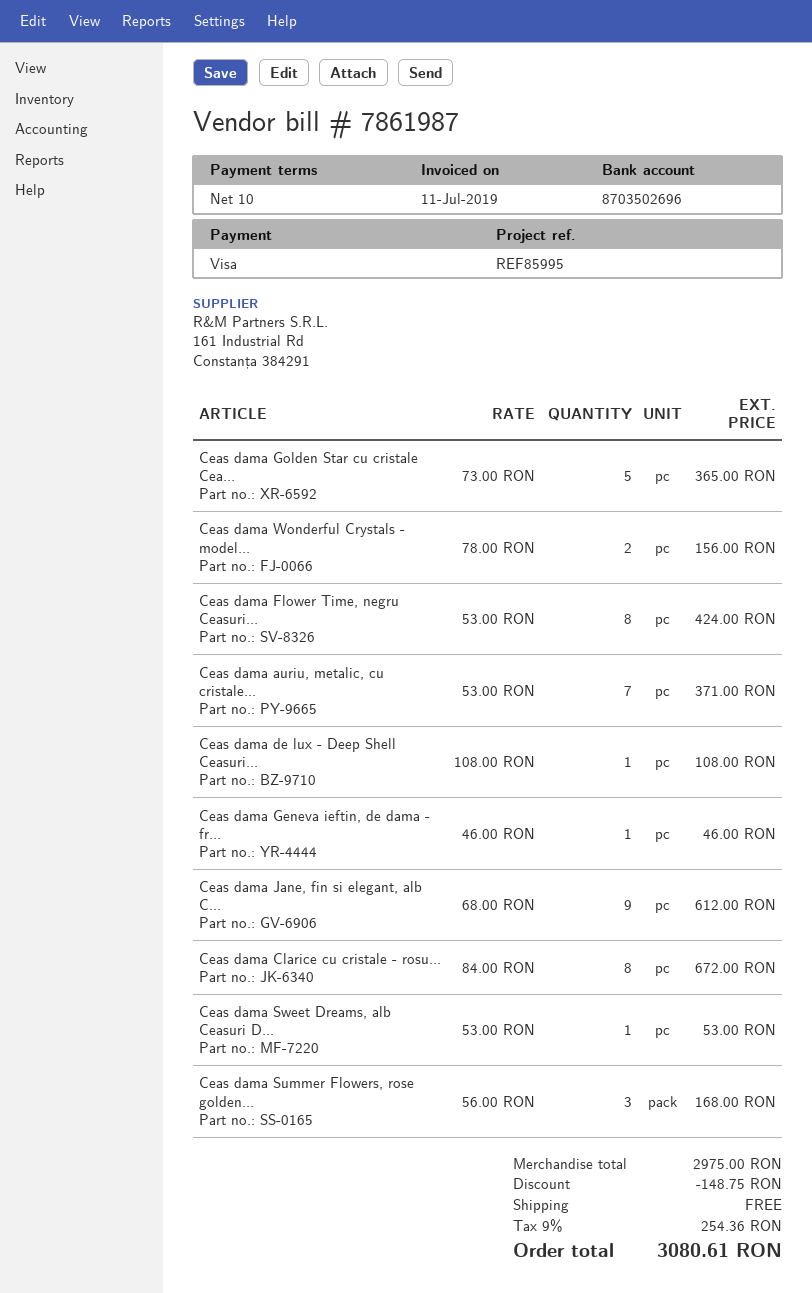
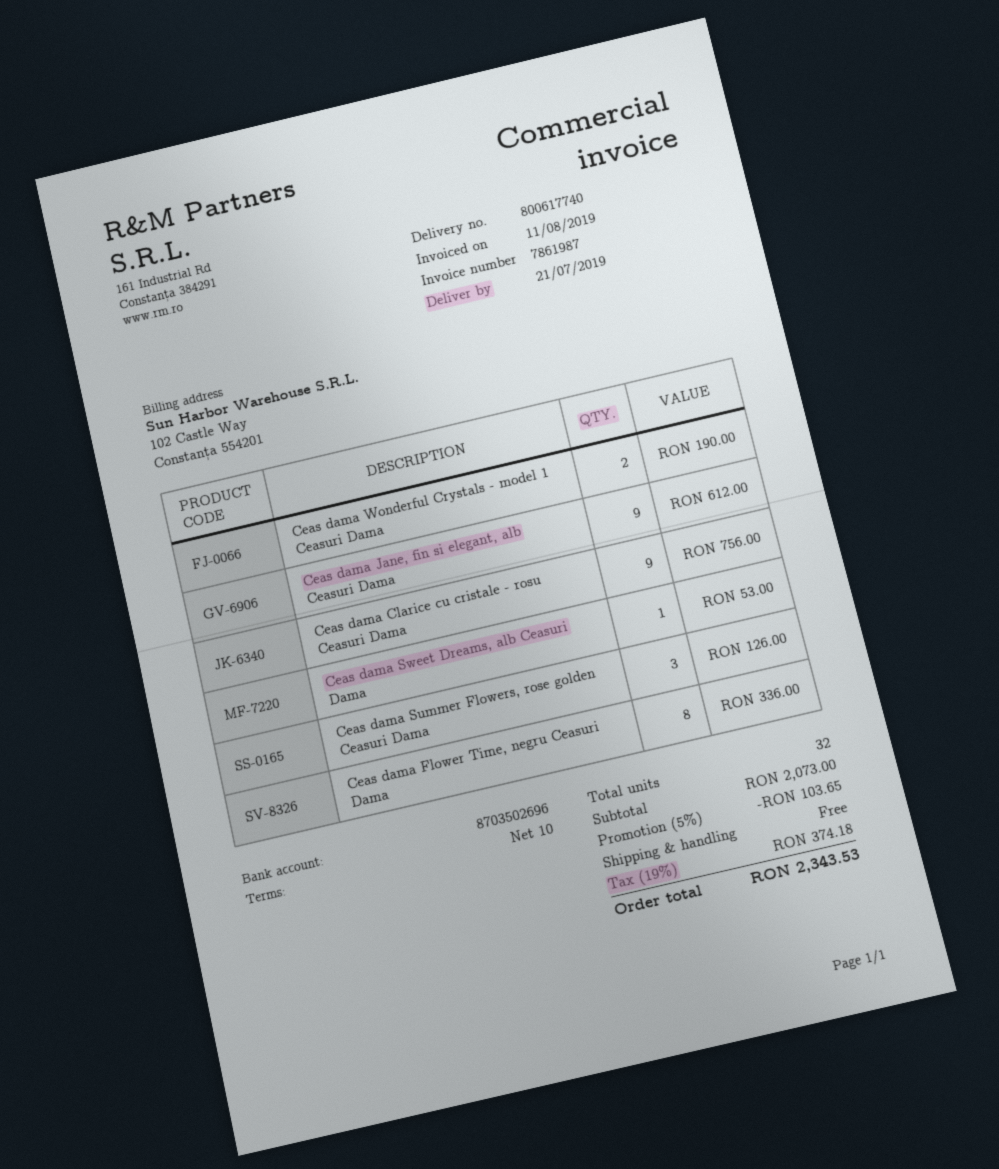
invoice date: 2019-07-11 -> 2019-08-11
Ceas dama Golden Star cu cristale Cea...: 5 for 365.00 -> none
Ceas dama Wonderful Crystals - model...: 2 for 156.00 -> 2 for 190.00
Ceas dama Flower Time, negru Ceasuri...: 8 for 424.00 -> 8 for 336.00
Ceas dama auriu, metalic, cu cristale...: 7 for 371.00 -> none
Ceas dama de lux - Deep Shell Ceasuri...: 1 for 108.00 -> none
Ceas dama Geneva ieftin, de dama - fr...: 1 for 46.00 -> none
Ceas dama Clarice cu cristale - rosu...: 8 for 672.00 -> 9 for 756.00
Ceas dama Summer Flowers, rose golden...: 3 for 168.00 -> 3 for 126.00
subtotal: 2975.00 -> 2073.00
discount: 148.75 -> 103.65
tax: 9% = 254.36 -> 19% = 374.18
total: 3080.61 -> 2343.53

